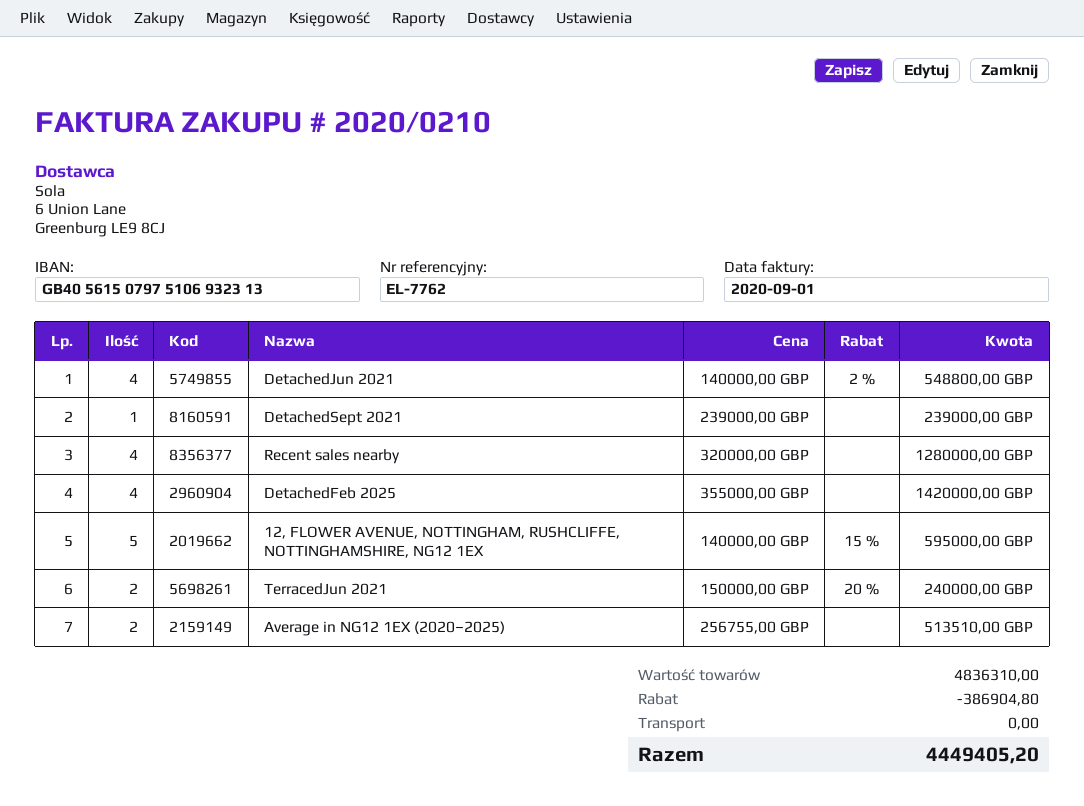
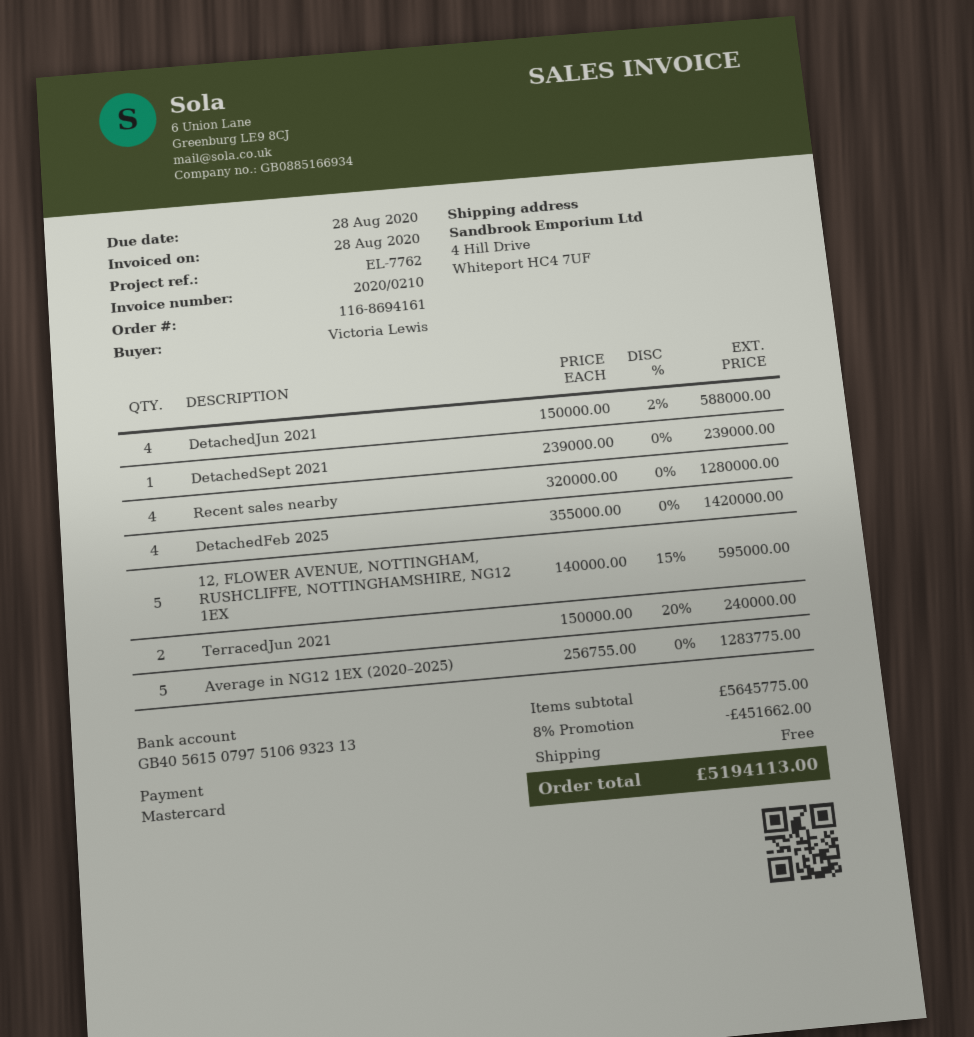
invoice date: 2020-09-01 -> 2020-08-28
DetachedJun 2021: 4 x 140000.00 - 2% = 548800.00 -> 4 x 150000.00 - 2% = 588000.00
Average in NG12 1EX (2020–2025): 2 x 256755.00 = 513510.00 -> 5 x 256755.00 = 1283775.00
subtotal: 4836310.00 -> 5645775.00
discount: 386904.80 -> 451662.00
total: 4449405.20 -> 5194113.00

